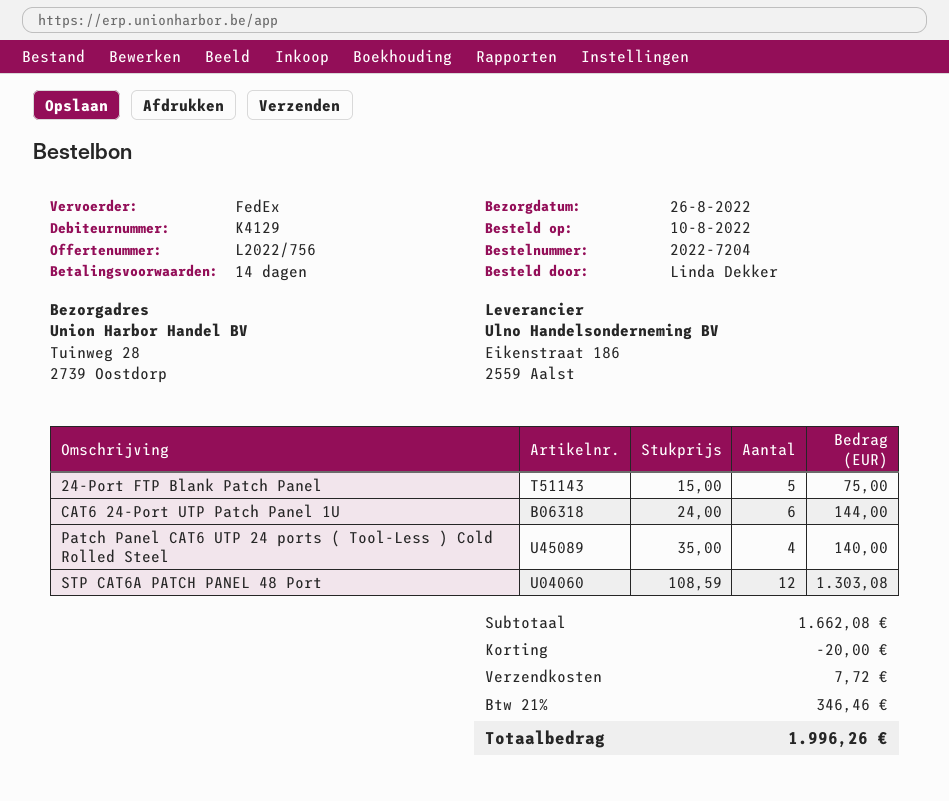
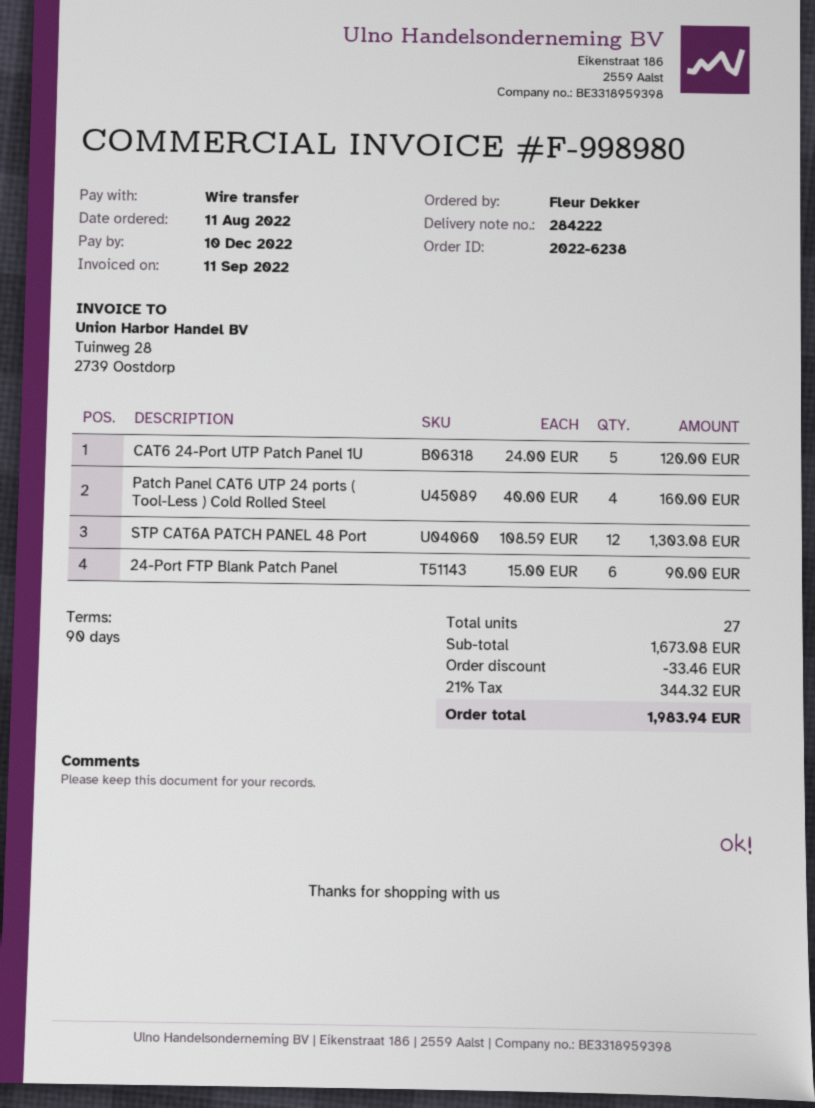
order number: 2022-7204 -> 2022-6238
order date: 2022-08-10 -> 2022-08-11
payment terms: 14 days -> 90 days
ordered by: Linda Dekker -> Fleur Dekker
24-Port FTP Blank Patch Panel: 5 x 15.00 = 75.00 -> 6 x 15.00 = 90.00
CAT6 24-Port UTP Patch Panel 1U: 6 x 24.00 = 144.00 -> 5 x 24.00 = 120.00
Patch Panel CAT6 UTP 24 ports ( Tool-Less ) Cold Rolled Steel: 4 x 35.00 = 140.00 -> 4 x 40.00 = 160.00
subtotal: 1662.08 -> 1673.08
discount: 20.00 -> 33.46
shipping: 7.72 -> none
tax: 21% = 346.46 -> 21% = 344.32
total: 1996.26 -> 1983.94

